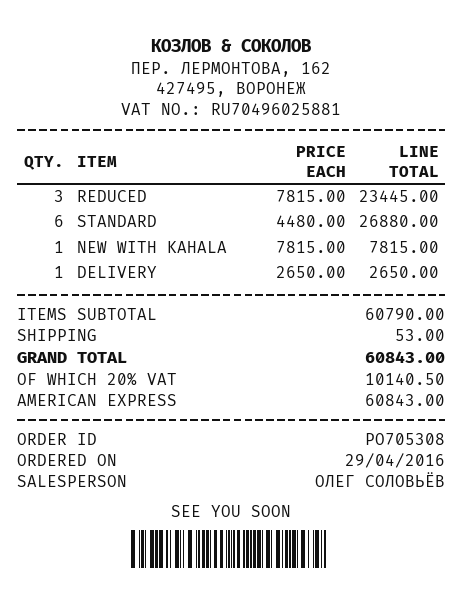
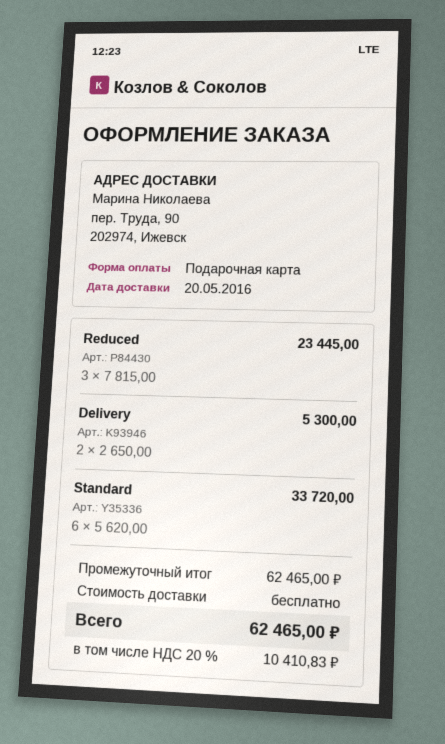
payment method: American Express -> gift card
STANDARD: 6 x 4480.00 = 26880.00 -> 6 x 5620.00 = 33720.00
NEW WITH KAHALA: 1 x 7815.00 = 7815.00 -> none
DELIVERY: 1 x 2650.00 = 2650.00 -> 2 x 2650.00 = 5300.00
subtotal: 60790.00 -> 62465.00
shipping: 53.00 -> 0.00
tax: 20% = 10140.50 -> 20% = 10410.83
total: 60843.00 -> 62465.00

